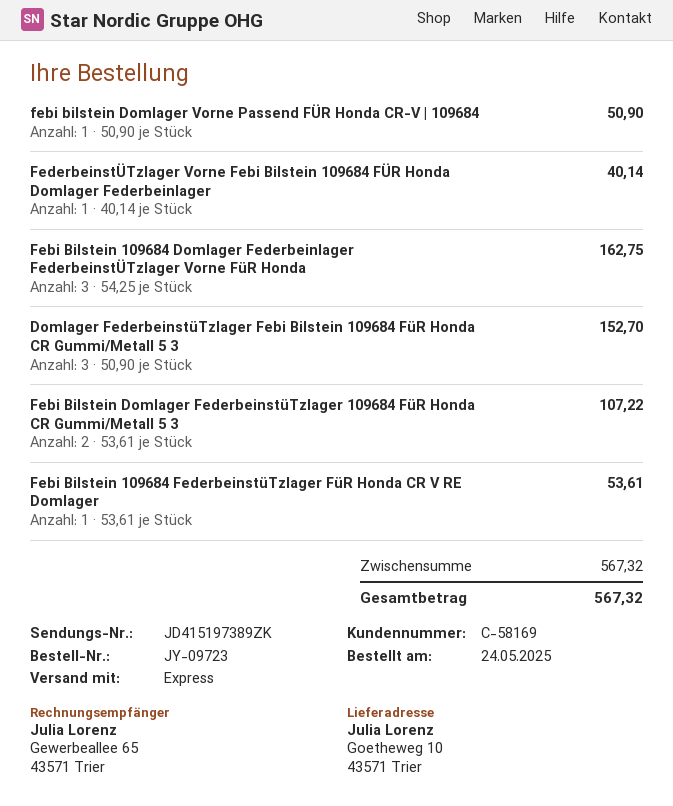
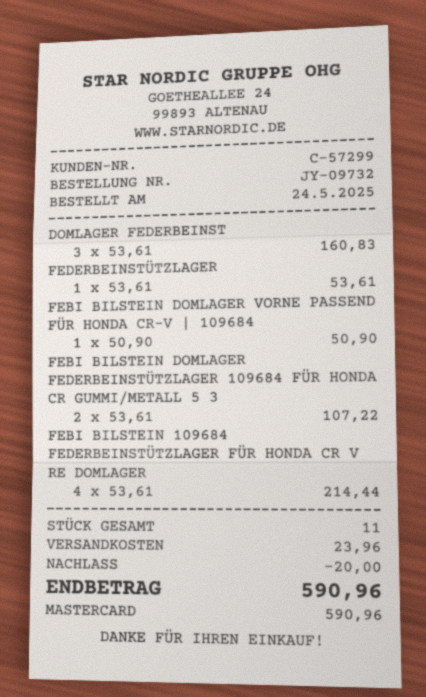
order number: JY-09723 -> JY-09732
customer number: C-58169 -> C-57299
FederbeinstÜTzlager Vorne Febi Bilstein 109684 FÜR Honda Domlager Federbeinlager: 1 x 40.14 = 40.14 -> 1 x 53.61 = 53.61
Febi Bilstein 109684 Domlager Federbeinlager FederbeinstÜTzlager Vorne FüR Honda: 3 x 54.25 = 162.75 -> none
Domlager FederbeinstüTzlager Febi Bilstein 109684 FüR Honda CR Gummi/Metall 5 3: 3 x 50.90 = 152.70 -> 3 x 53.61 = 160.83
Febi Bilstein 109684 FederbeinstüTzlager FüR Honda CR V RE Domlager: 1 x 53.61 = 53.61 -> 4 x 53.61 = 214.44
discount: none -> 20.00
shipping: none -> 23.96
total: 567.32 -> 590.96

